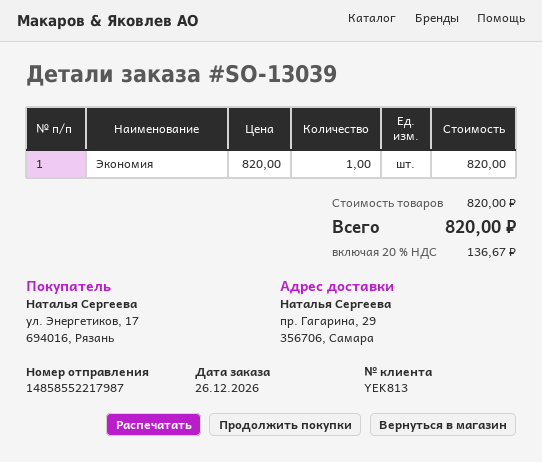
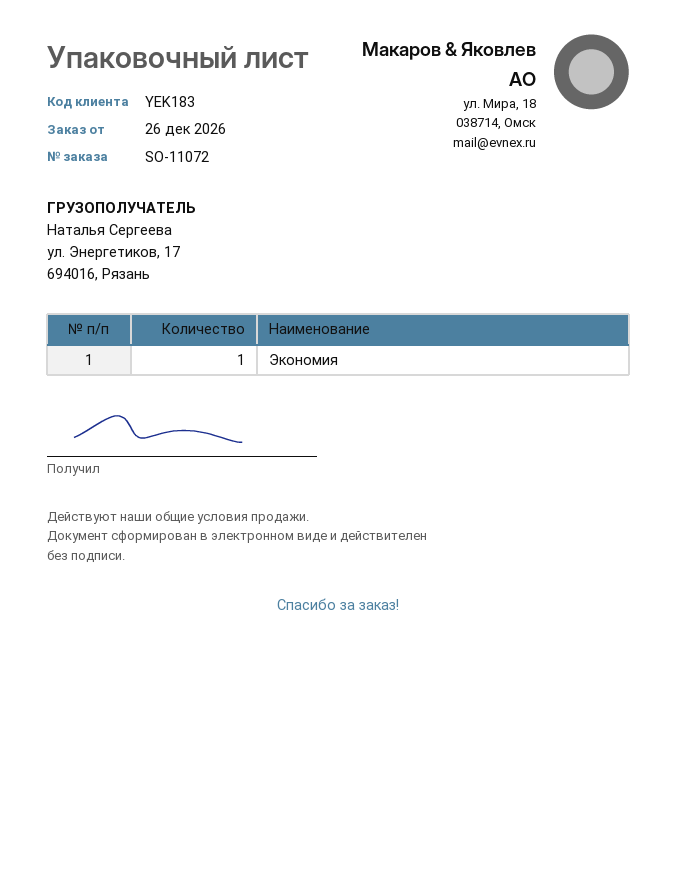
order number: SO-13039 -> SO-11072
customer number: YEK813 -> YEK183
ship to: пр. Гагарина, 29, 356706, Самара -> ул. Энергетиков, 17, 694016, Рязань

